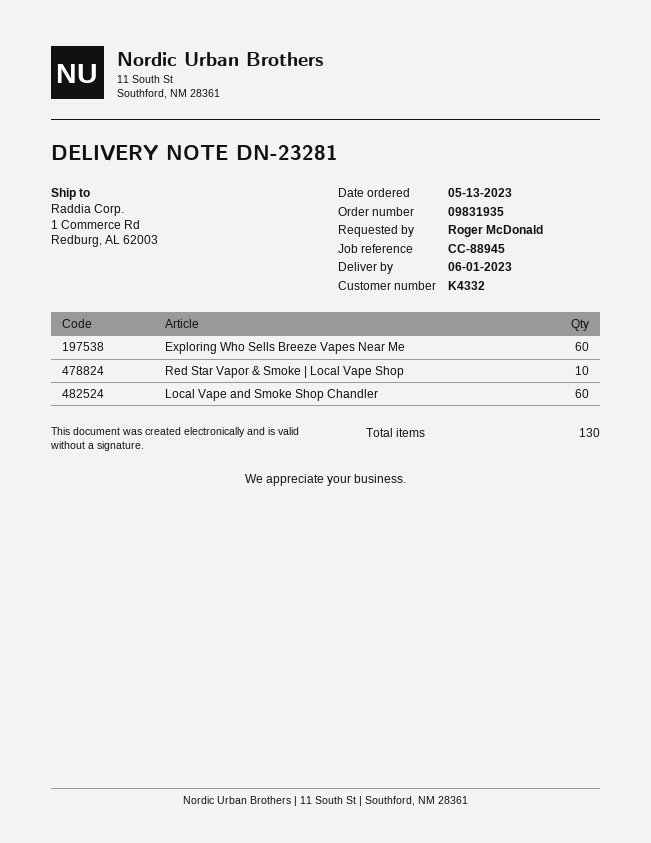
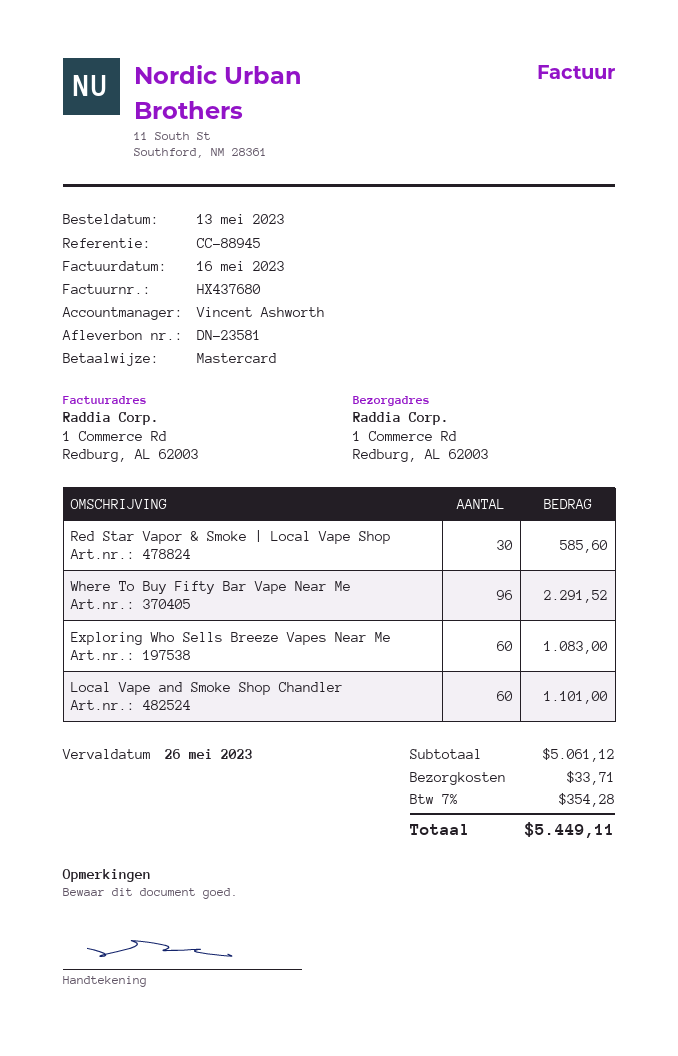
delivery note number: DN-23281 -> DN-23581
Red Star Vapor & Smoke | Local Vape Shop: 10 -> 30
Where To Buy Fifty Bar Vape Near Me: none -> 96

